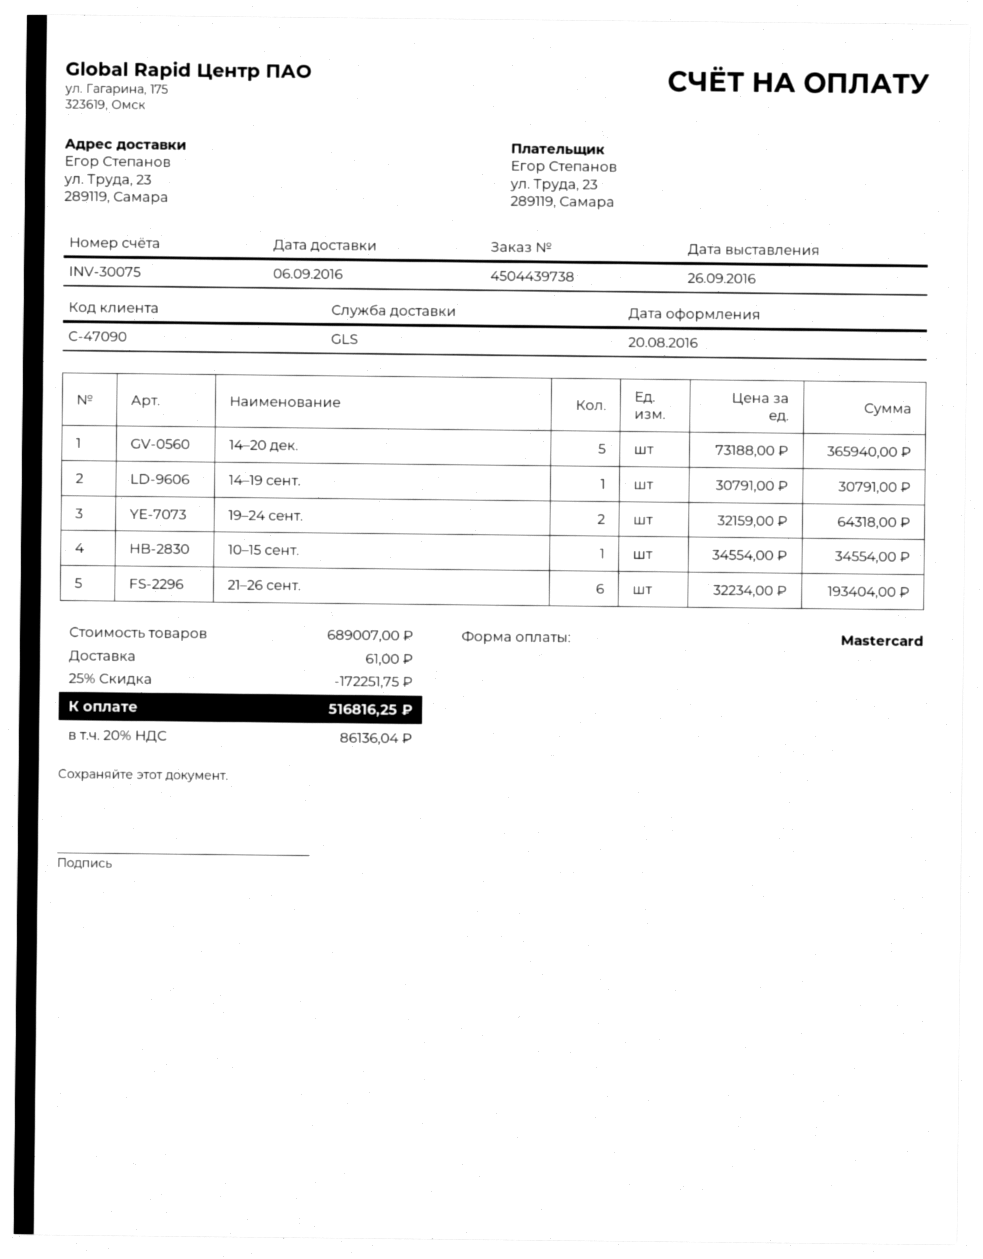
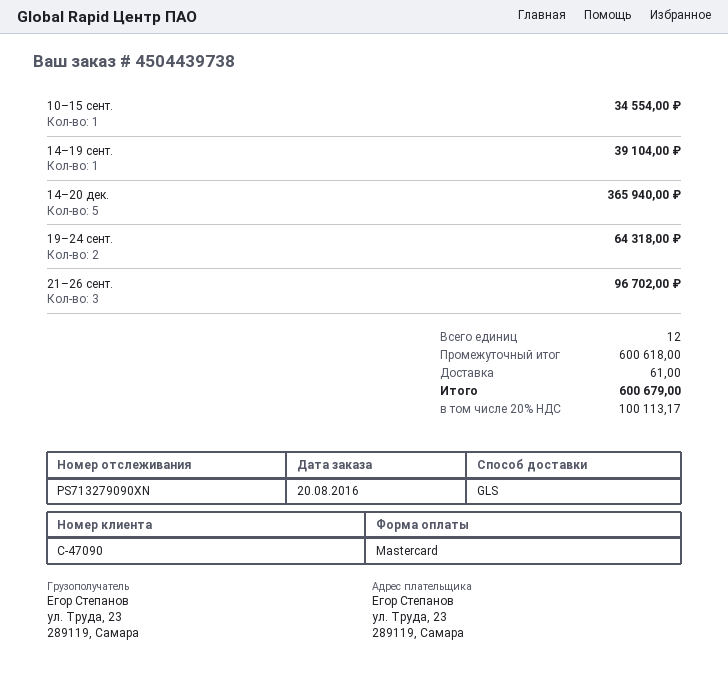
14–19 сент.: 1 for 30791.00 -> 1 for 39104.00
21–26 сент.: 6 for 193404.00 -> 3 for 96702.00
subtotal: 689007.00 -> 600618.00
discount: 25% = 172251.75 -> none
tax: 20% = 86136.04 -> 20% = 100113.17
total: 516816.25 -> 600679.00

